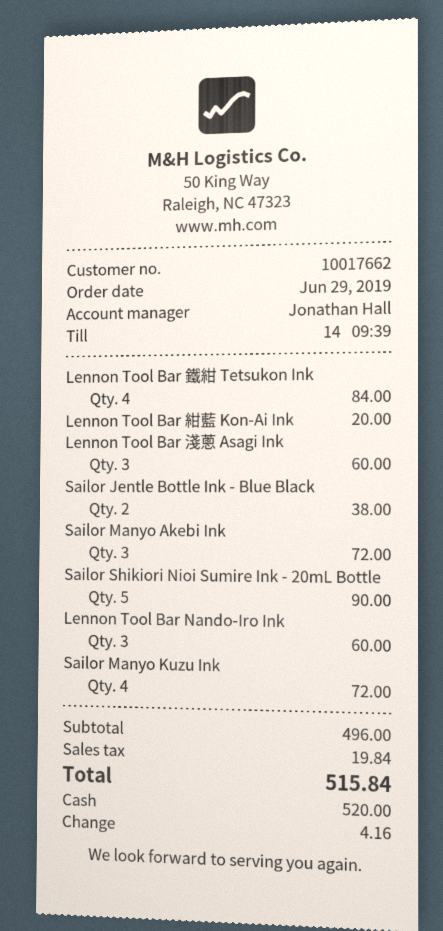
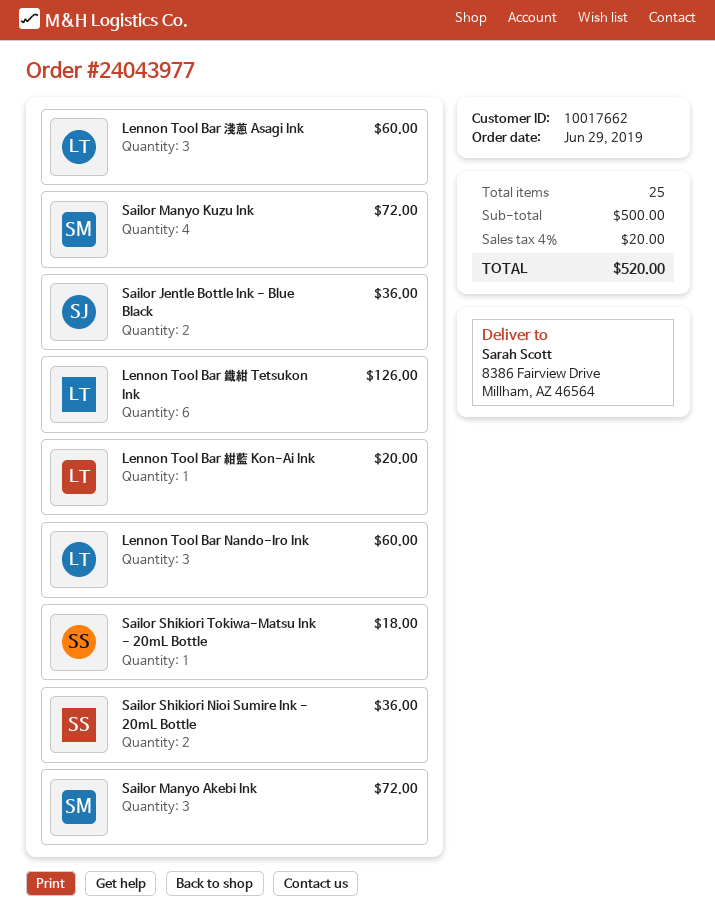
Lennon Tool Bar 鐵紺 Tetsukon Ink: 4 for 84.00 -> 6 for 126.00
Sailor Jentle Bottle Ink - Blue Black: 2 for 38.00 -> 2 for 36.00
Sailor Shikiori Nioi Sumire Ink - 20mL Bottle: 5 for 90.00 -> 2 for 36.00
Sailor Shikiori Tokiwa-Matsu Ink - 20mL Bottle: none -> 1 for 18.00
subtotal: 496.00 -> 500.00
tax: 19.84 -> 20.00
total: 515.84 -> 520.00

